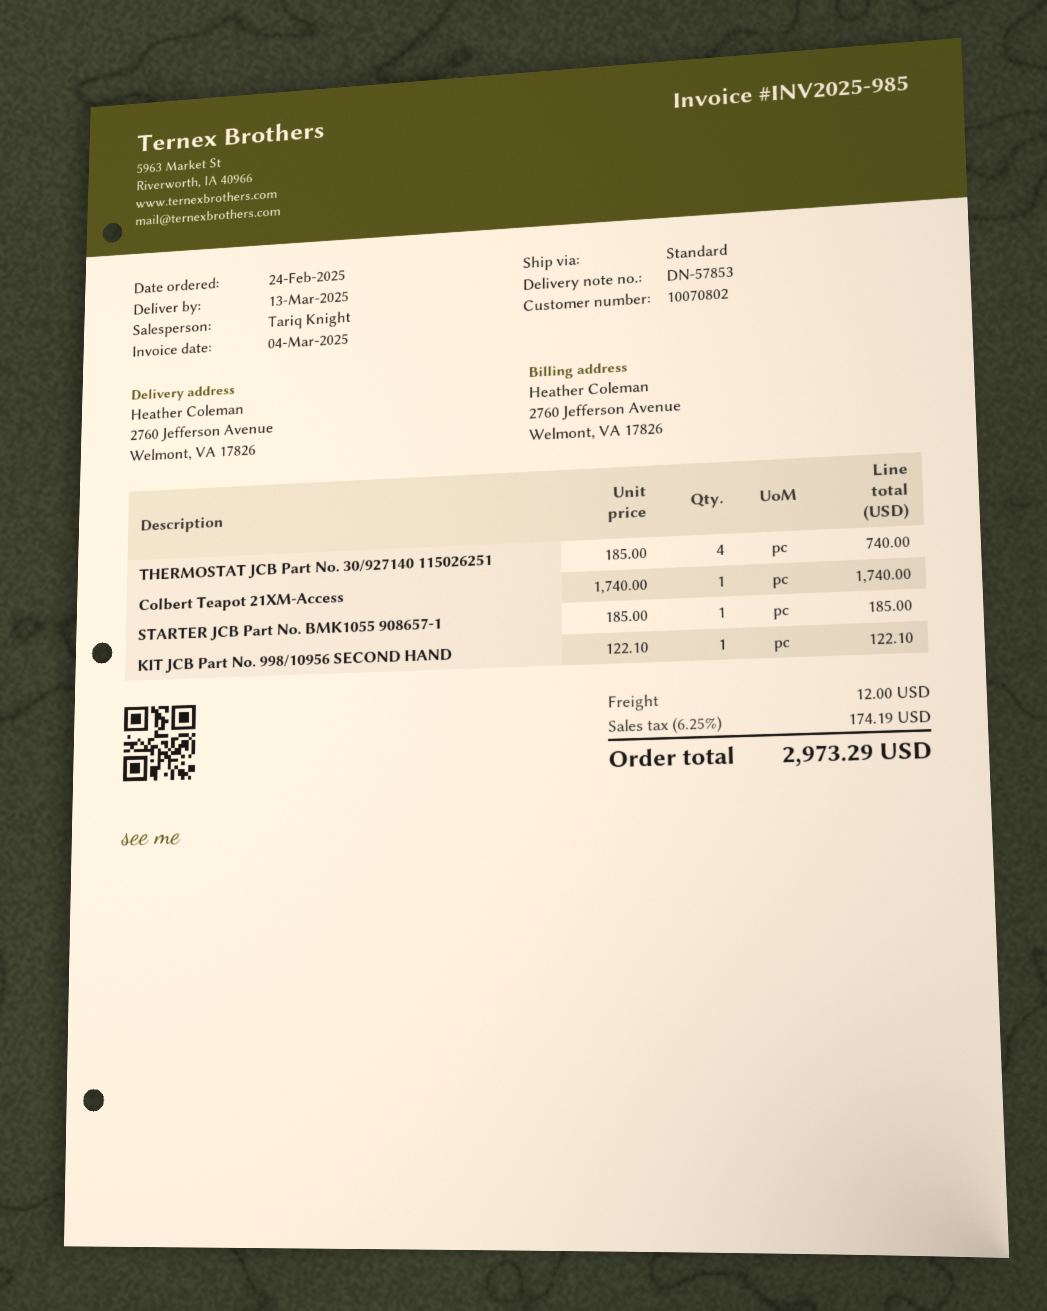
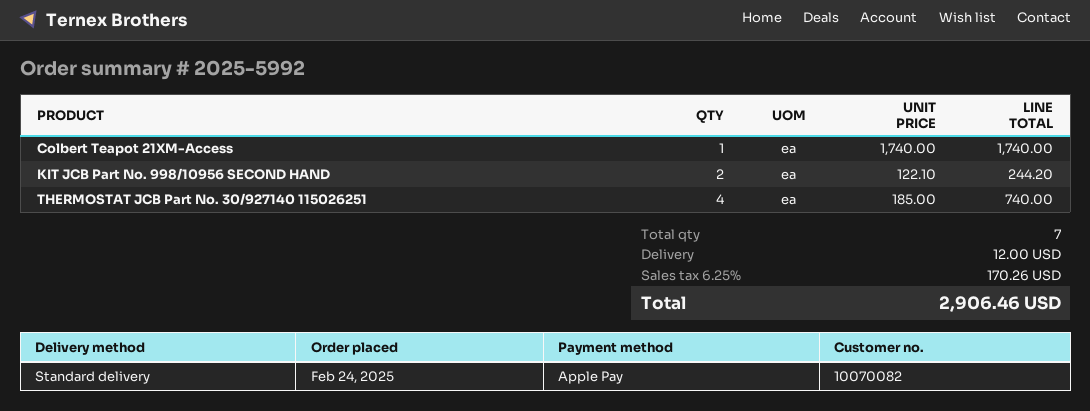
customer number: 10070802 -> 10070082
STARTER JCB Part No. BMK1055 908657-1: 1 x 185.00 = 185.00 -> none
KIT JCB Part No. 998/10956 SECOND HAND: 1 x 122.10 = 122.10 -> 2 x 122.10 = 244.20
tax: 6.25% = 174.19 -> 6.25% = 170.26
total: 2973.29 -> 2906.46

